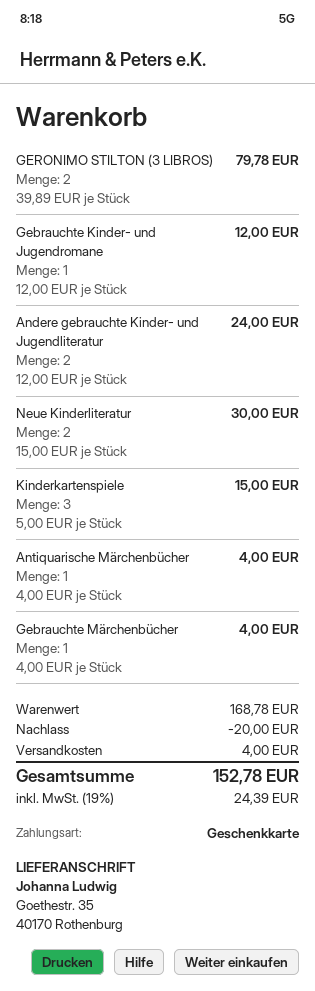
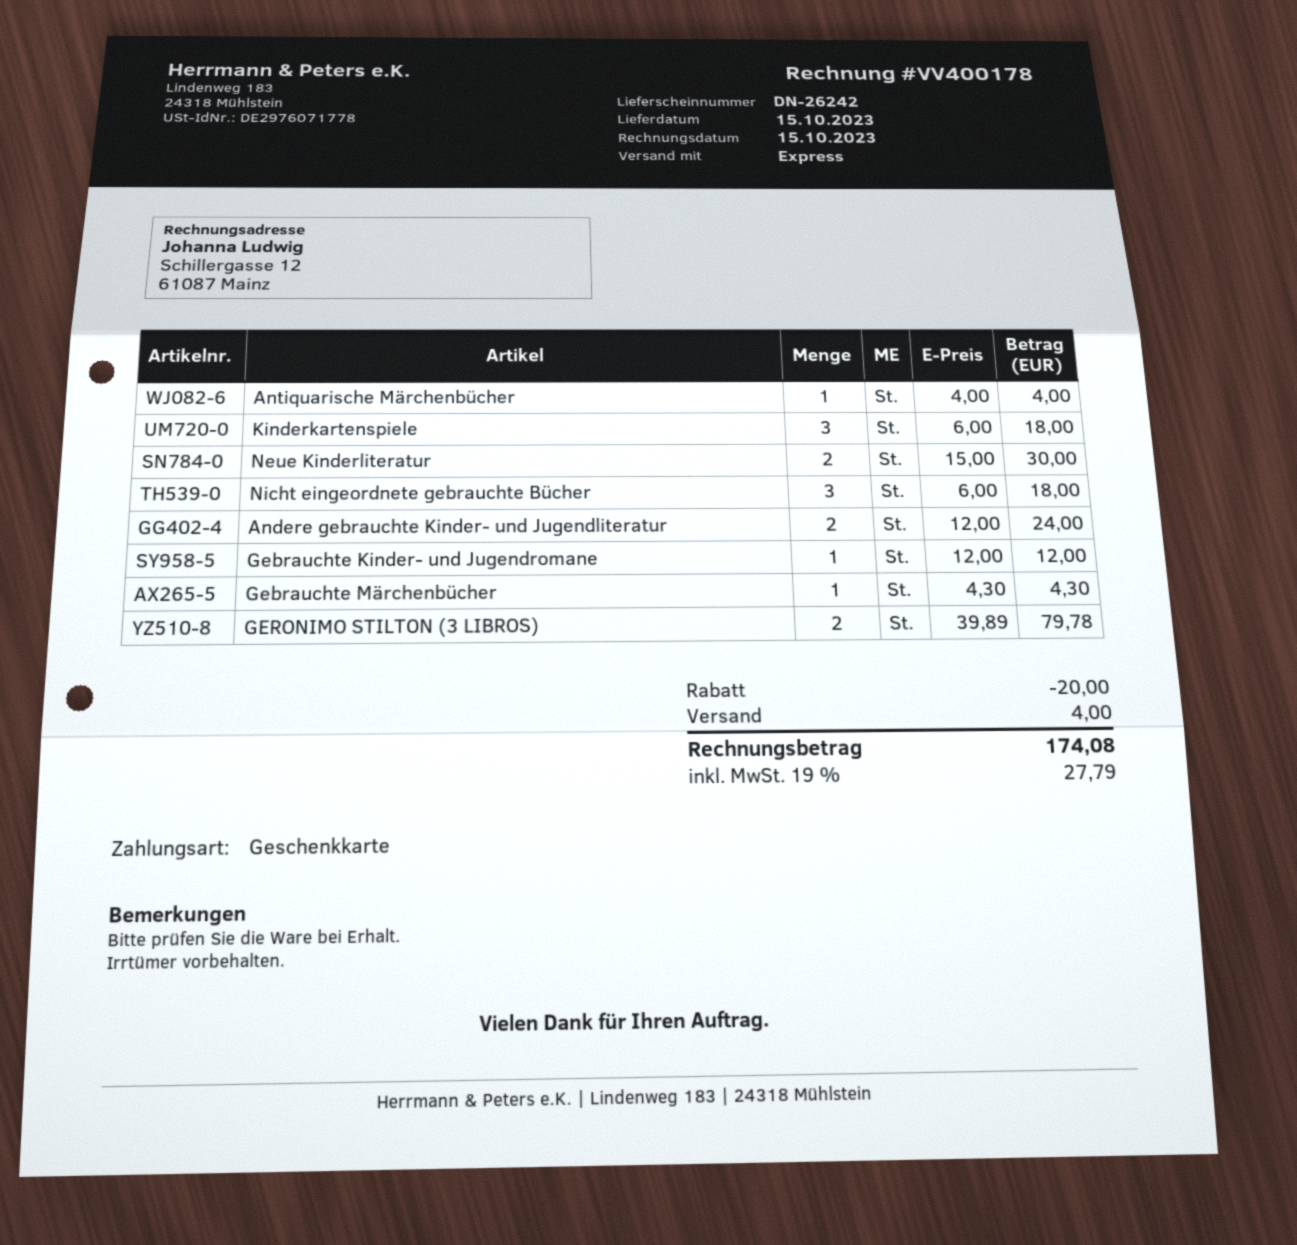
Kinderkartenspiele: 3 x 5.00 = 15.00 -> 3 x 6.00 = 18.00
Gebrauchte Märchenbücher: 1 x 4.00 = 4.00 -> 1 x 4.30 = 4.30
Nicht eingeordnete gebrauchte Bücher: none -> 3 x 6.00 = 18.00
tax: 19% = 24.39 -> 19% = 27.79
total: 152.78 -> 174.08

